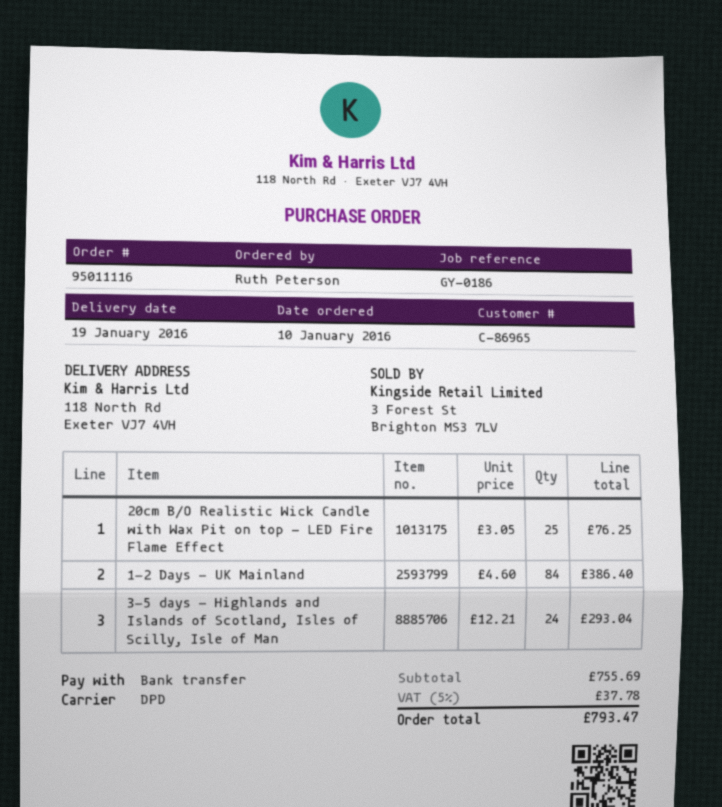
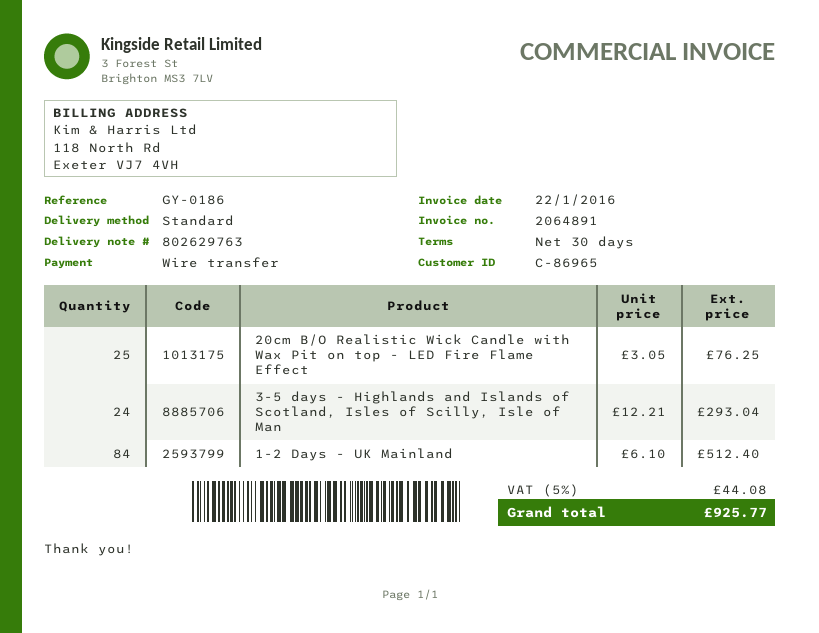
shipping method: DPD -> standard
1-2 Days - UK Mainland: 84 x 4.60 = 386.40 -> 84 x 6.10 = 512.40
tax: 5% = 37.78 -> 5% = 44.08
total: 793.47 -> 925.77

